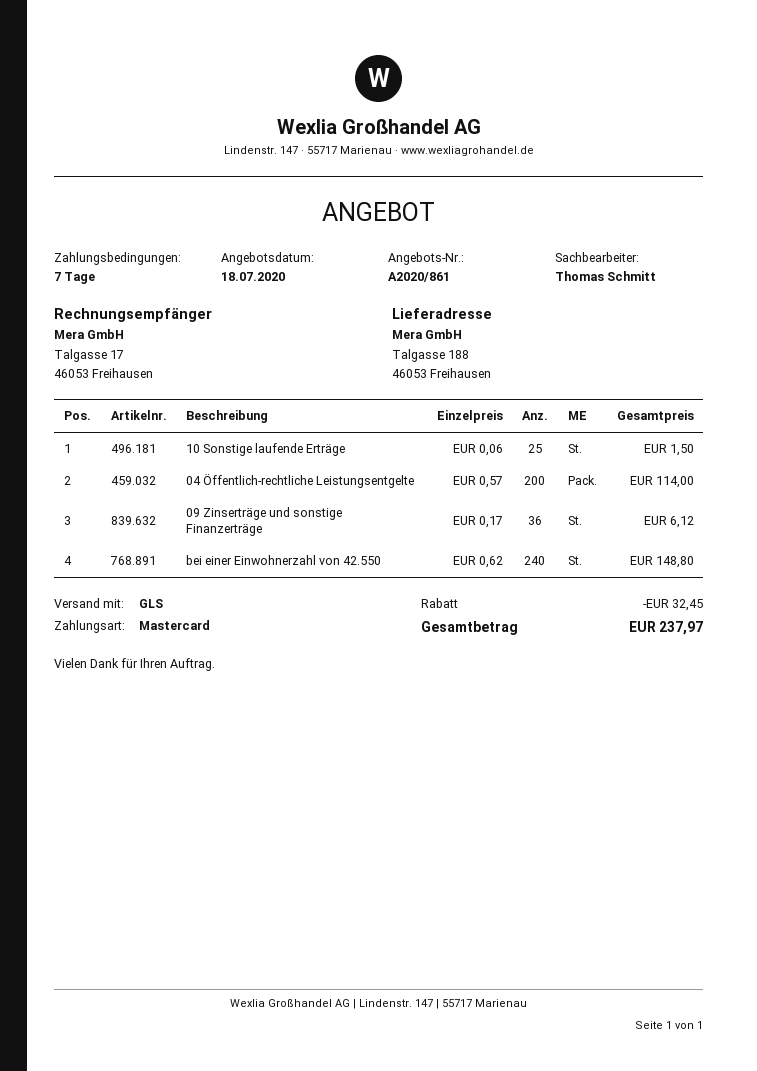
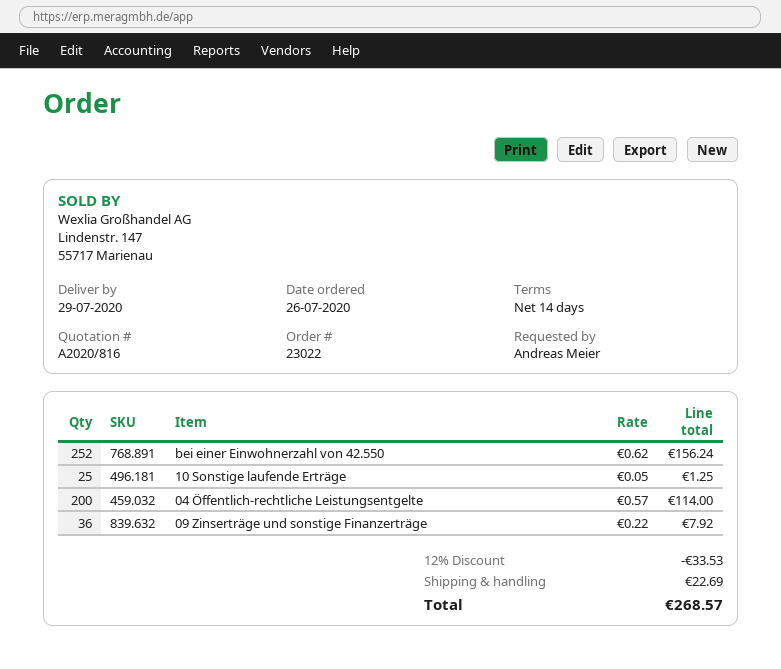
quote number: A2020/861 -> A2020/816
payment terms: 7 days -> 14 days
10 Sonstige laufende Erträge: 25 x 0.06 = 1.50 -> 25 x 0.05 = 1.25
09 Zinserträge und sonstige Finanzerträge: 36 x 0.17 = 6.12 -> 36 x 0.22 = 7.92
bei einer Einwohnerzahl von 42.550: 240 x 0.62 = 148.80 -> 252 x 0.62 = 156.24
discount: 32.45 -> 33.53
shipping: none -> 22.69
total: 237.97 -> 268.57

